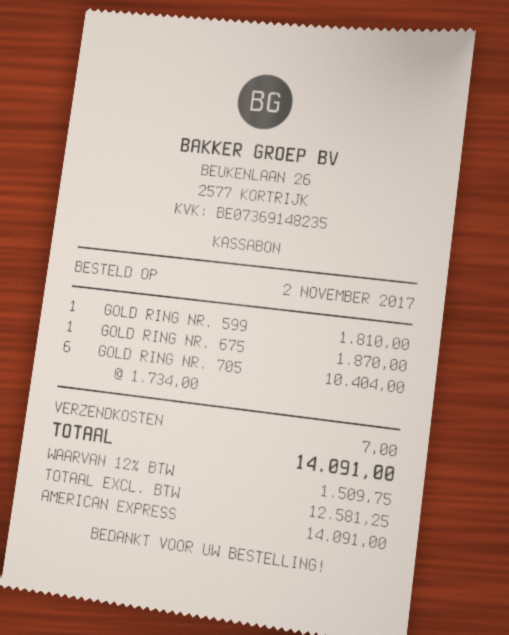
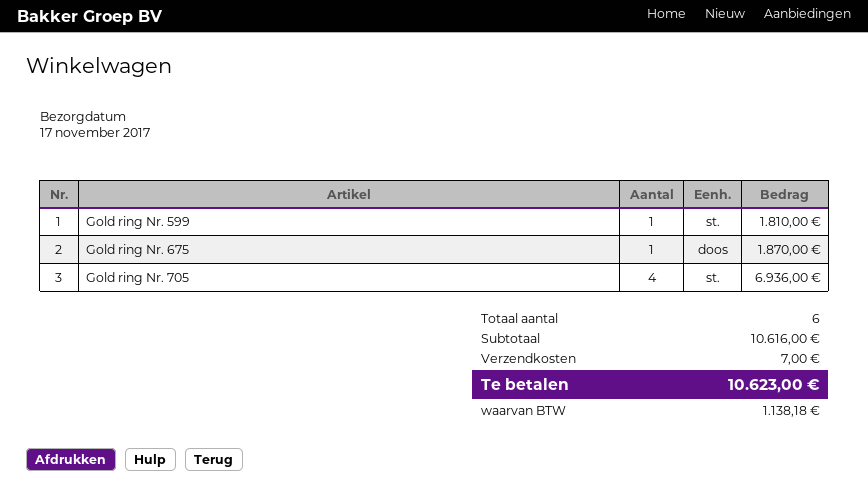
GOLD RING NR. 705: 6 for 10404.00 -> 4 for 6936.00
tax: 1509.75 -> 1138.18
total: 14091.00 -> 10623.00

